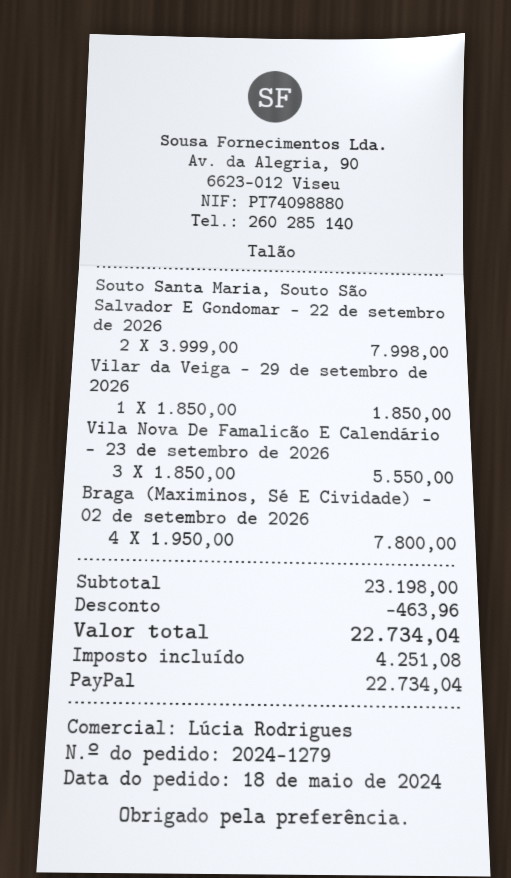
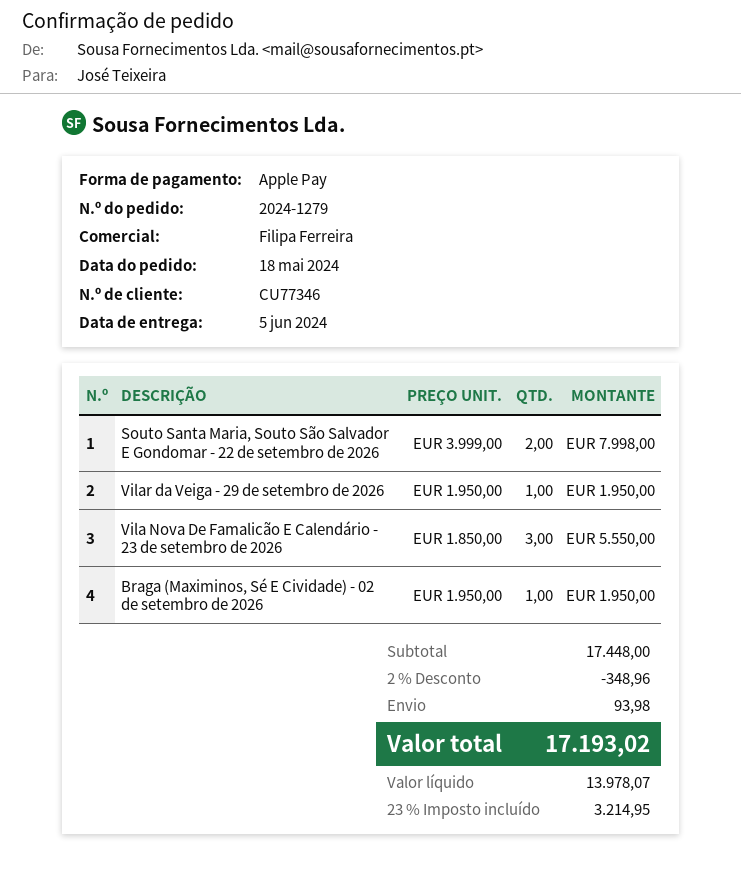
sales rep: Lúcia Rodrigues -> Filipa Ferreira
payment method: PayPal -> Apple Pay
Vilar da Veiga - 29 de setembro de 2026: 1 x 1850.00 = 1850.00 -> 1 x 1950.00 = 1950.00
Braga (Maximinos, Sé E Cividade) - 02 de setembro de 2026: 4 x 1950.00 = 7800.00 -> 1 x 1950.00 = 1950.00
subtotal: 23198.00 -> 17448.00
discount: 463.96 -> 348.96
shipping: none -> 93.98
tax: 4251.08 -> 3214.95
total: 22734.04 -> 17193.02

